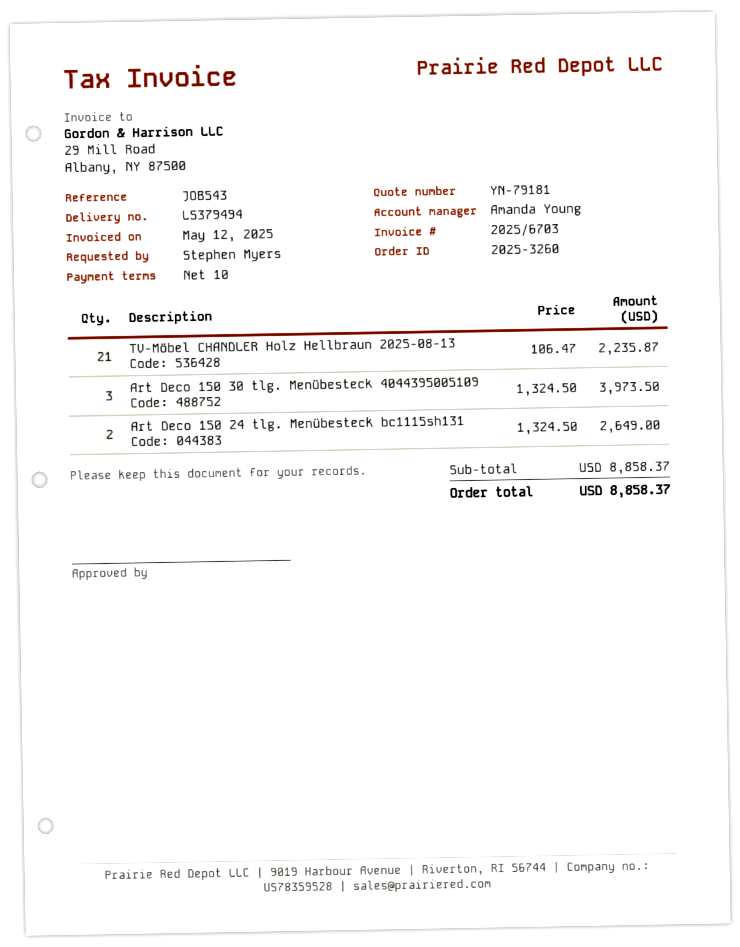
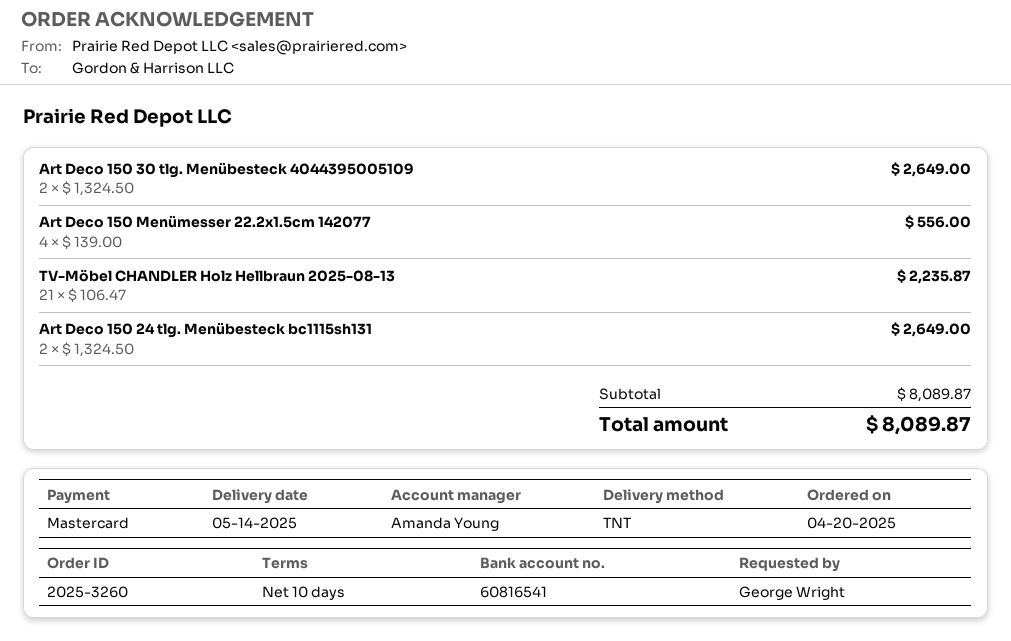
ordered by: Stephen Myers -> George Wright
Art Deco 150 30 tlg. Menübesteck 4044395005109: 3 x 1324.50 = 3973.50 -> 2 x 1324.50 = 2649.00
Art Deco 150 Menümesser 22.2x1.5cm 142077: none -> 4 x 139.00 = 556.00
subtotal: 8858.37 -> 8089.87
total: 8858.37 -> 8089.87

